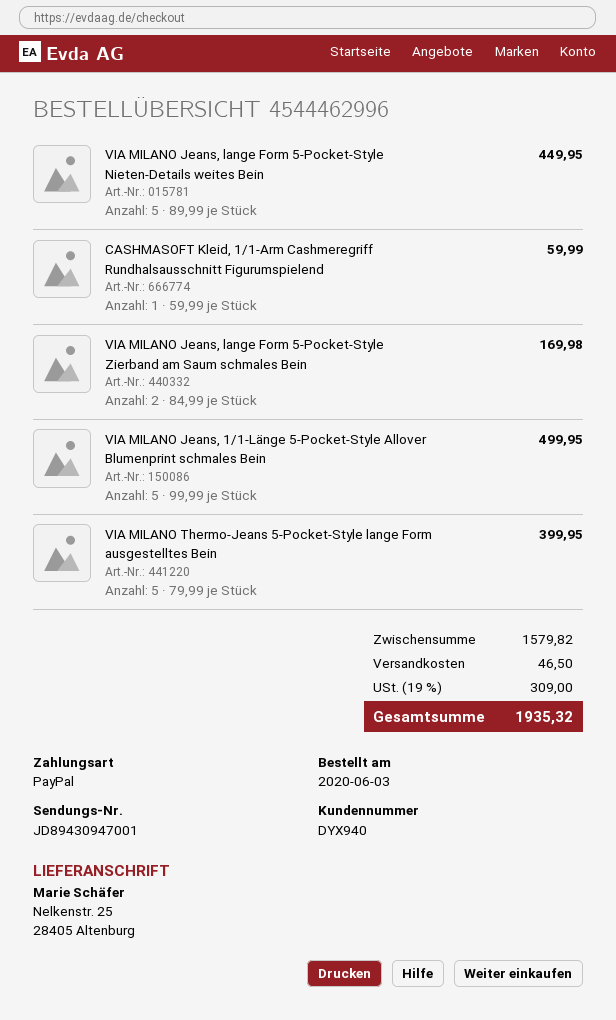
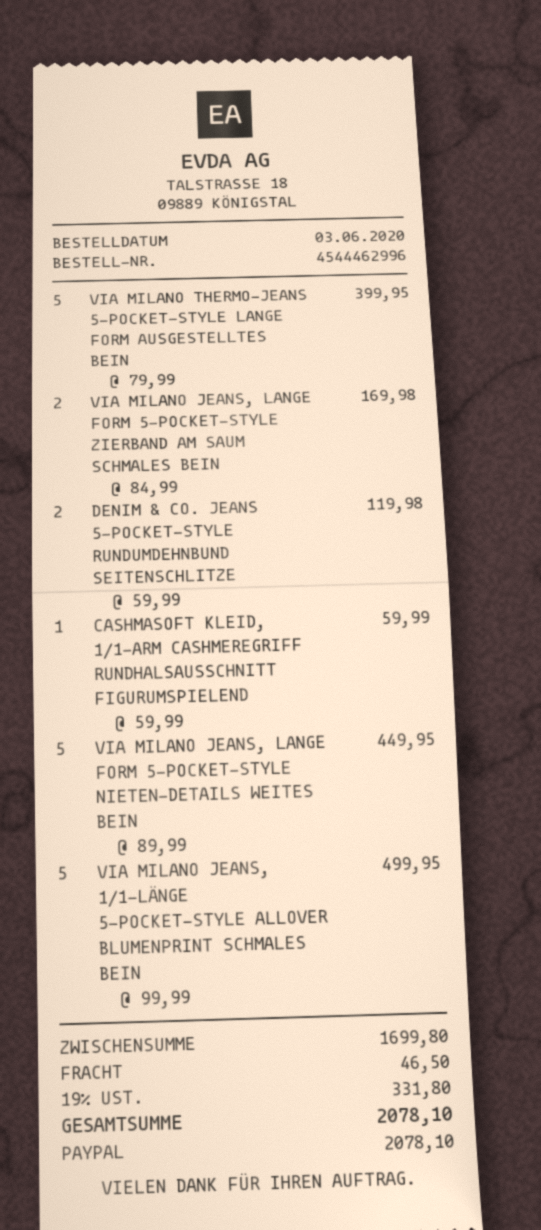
DENIM & CO. JEANS 5-POCKET-STYLE RUNDUMDEHNBUND SEITENSCHLITZE: none -> 2 x 59.99 = 119.98
subtotal: 1579.82 -> 1699.80
tax: 19% = 309.00 -> 19% = 331.80
total: 1935.32 -> 2078.10

